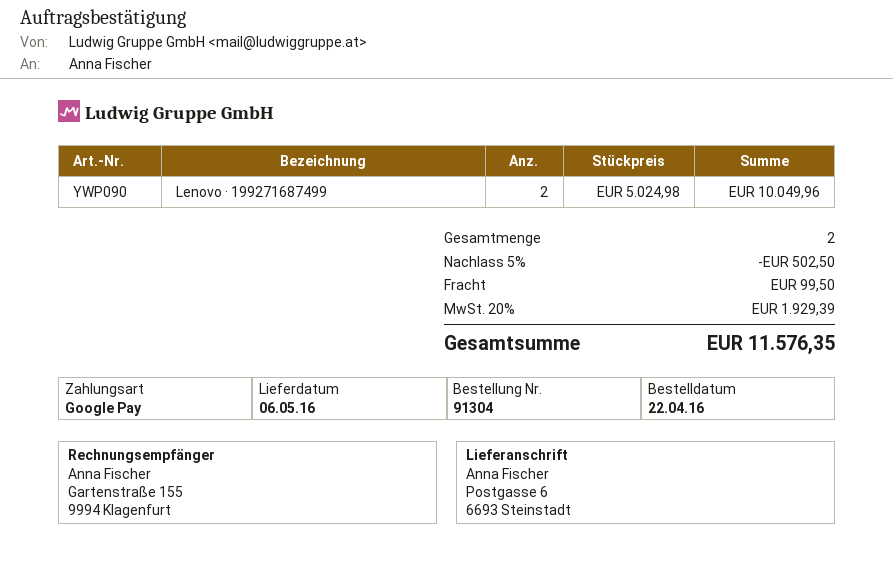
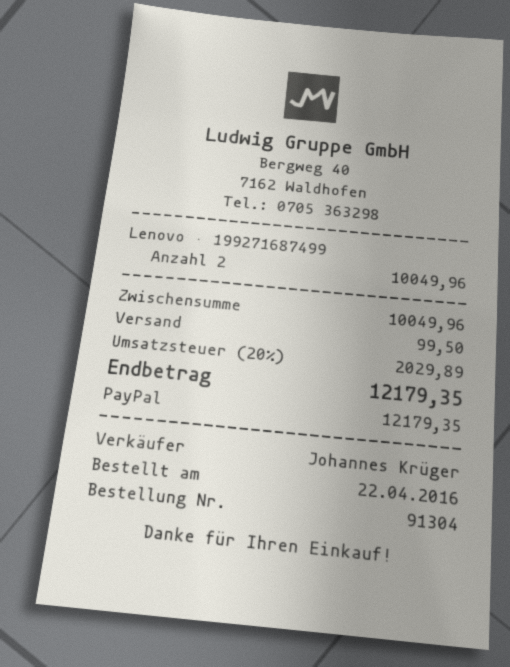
payment method: Google Pay -> PayPal
discount: 5% = 502.50 -> none
tax: 20% = 1929.39 -> 20% = 2029.89
total: 11576.35 -> 12179.35

